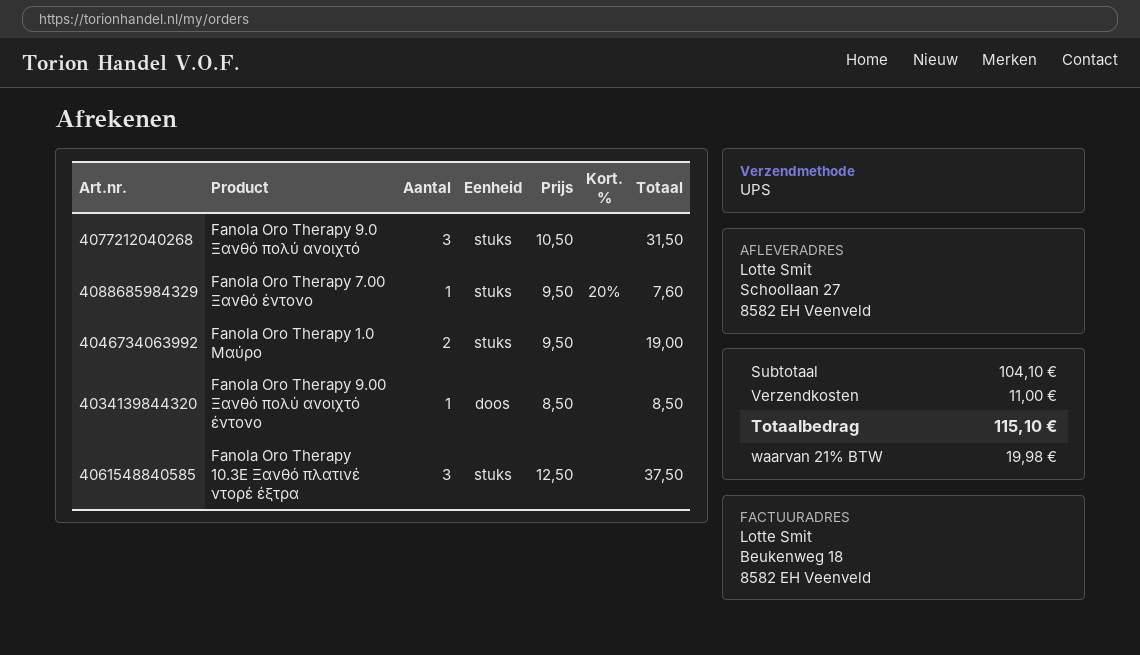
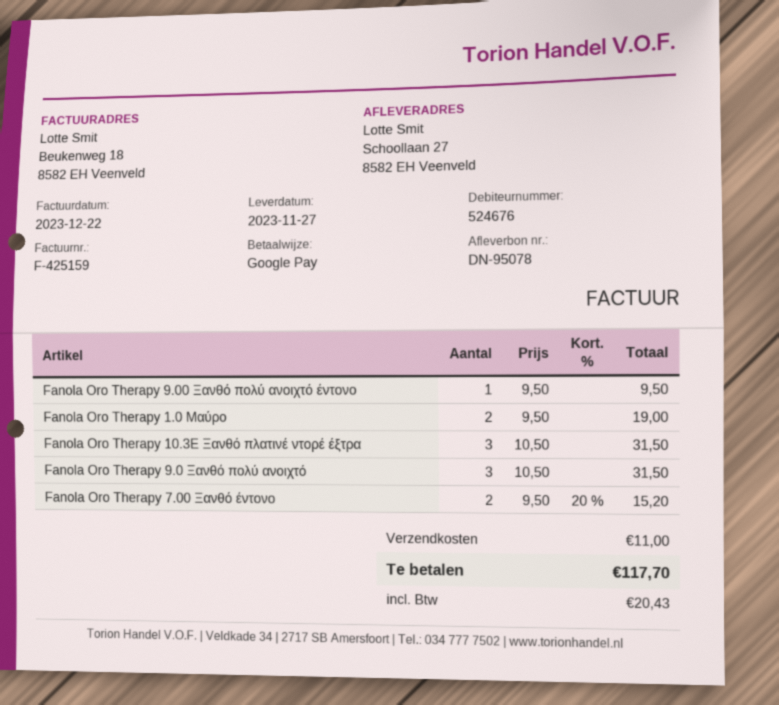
Fanola Oro Therapy 7.00 Ξανθό έντονο: 1 x 9.50 - 20% = 7.60 -> 2 x 9.50 - 20% = 15.20
Fanola Oro Therapy 9.00 Ξανθό πολύ ανοιχτό έντονο: 1 x 8.50 = 8.50 -> 1 x 9.50 = 9.50
Fanola Oro Therapy 10.3Ε Ξανθό πλατινέ ντορέ έξτρα: 3 x 12.50 = 37.50 -> 3 x 10.50 = 31.50
tax: 19.98 -> 20.43
total: 115.10 -> 117.70

